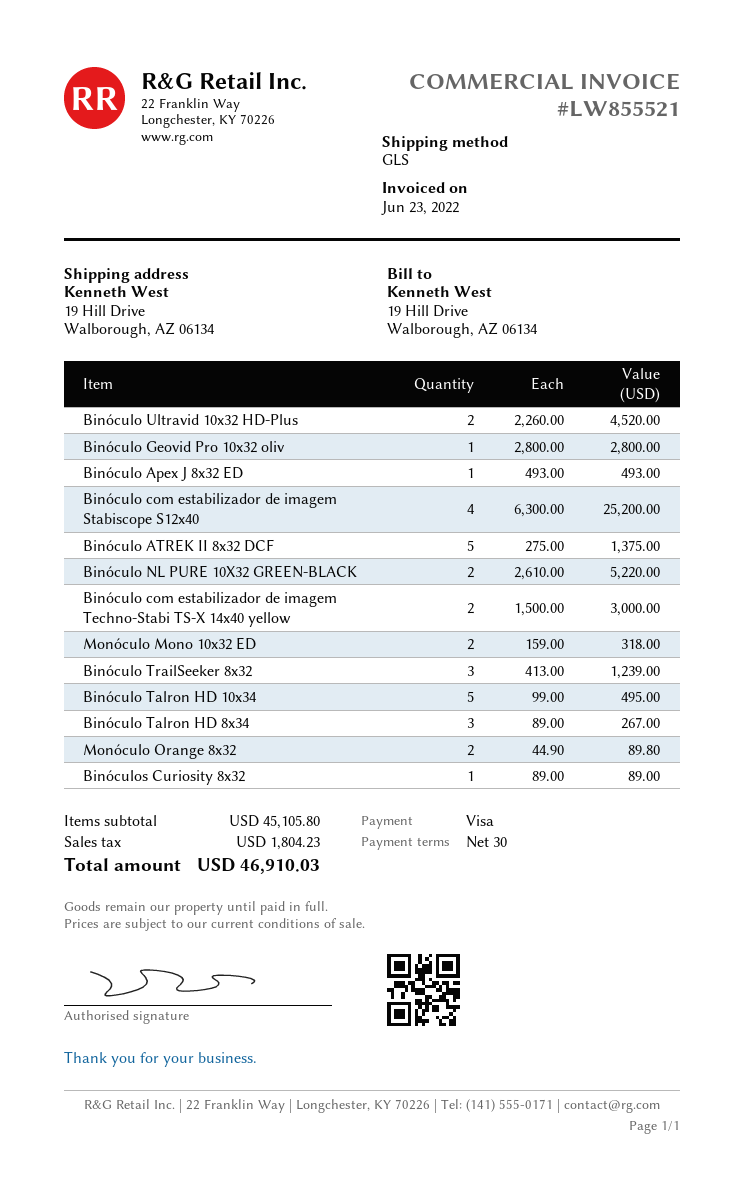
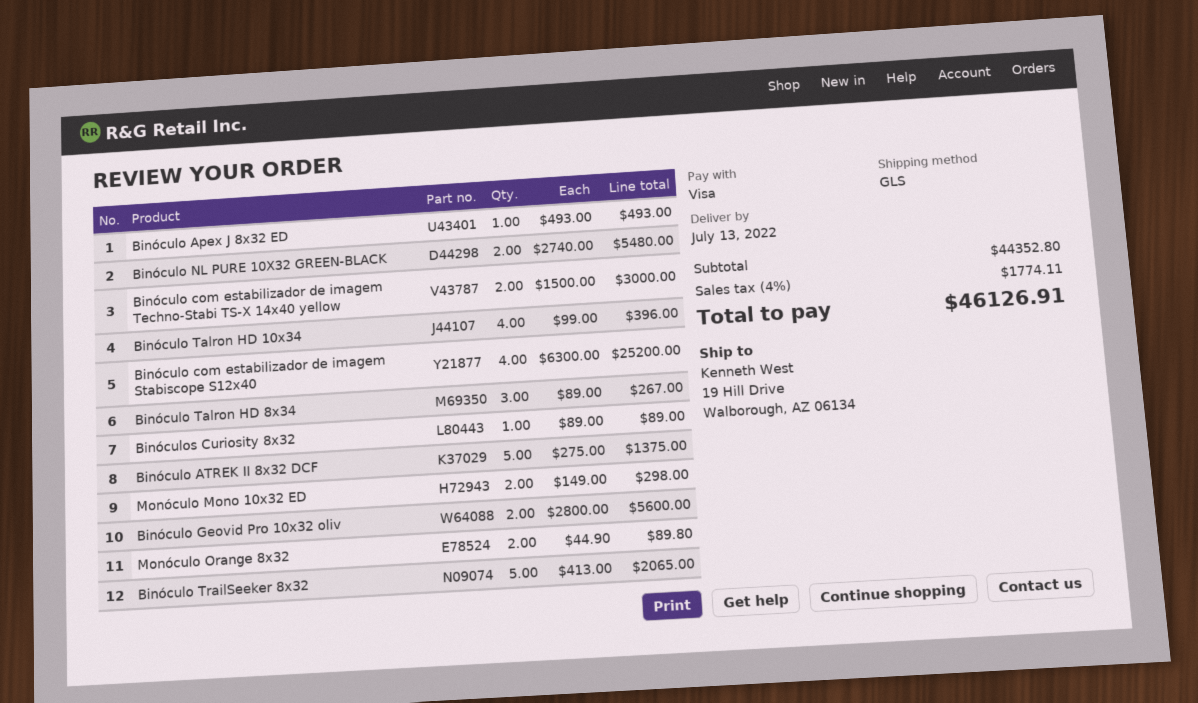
Binóculo Ultravid 10x32 HD-Plus: 2 x 2260.00 = 4520.00 -> none
Binóculo Geovid Pro 10x32 oliv: 1 x 2800.00 = 2800.00 -> 2 x 2800.00 = 5600.00
Binóculo NL PURE 10X32 GREEN-BLACK: 2 x 2610.00 = 5220.00 -> 2 x 2740.00 = 5480.00
Monóculo Mono 10x32 ED: 2 x 159.00 = 318.00 -> 2 x 149.00 = 298.00
Binóculo TrailSeeker 8x32: 3 x 413.00 = 1239.00 -> 5 x 413.00 = 2065.00
Binóculo Talron HD 10x34: 5 x 99.00 = 495.00 -> 4 x 99.00 = 396.00
subtotal: 45105.80 -> 44352.80
tax: 1804.23 -> 1774.11
total: 46910.03 -> 46126.91

